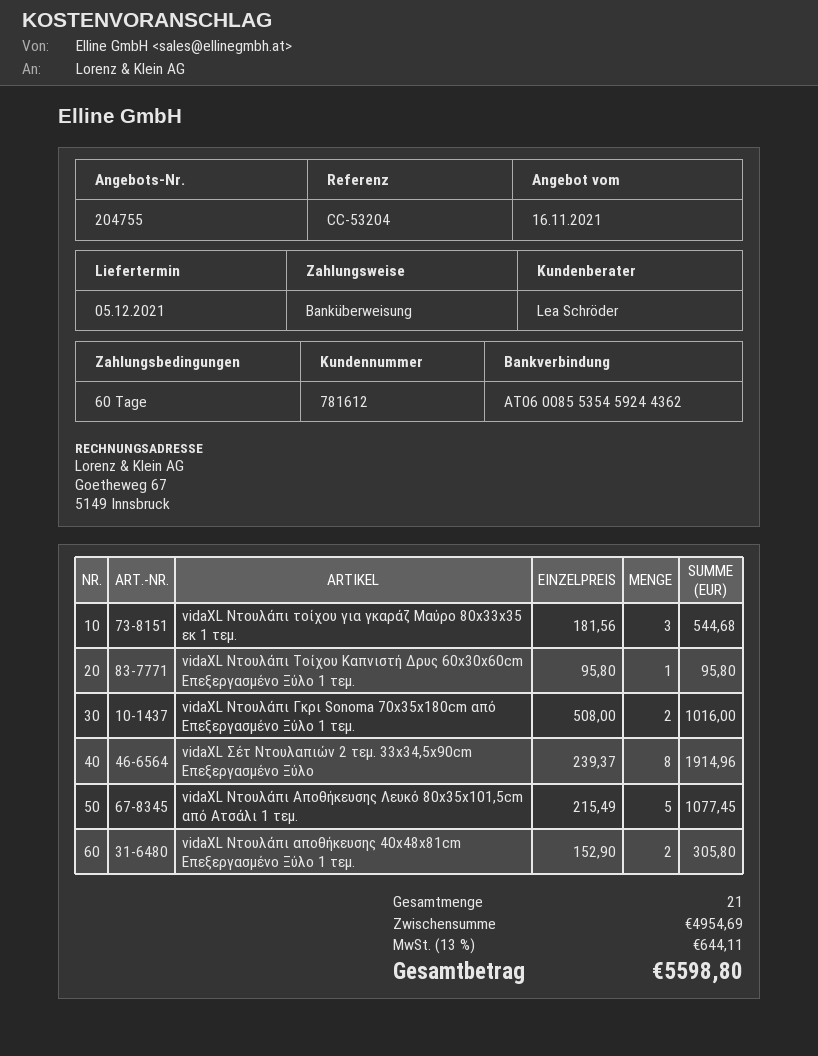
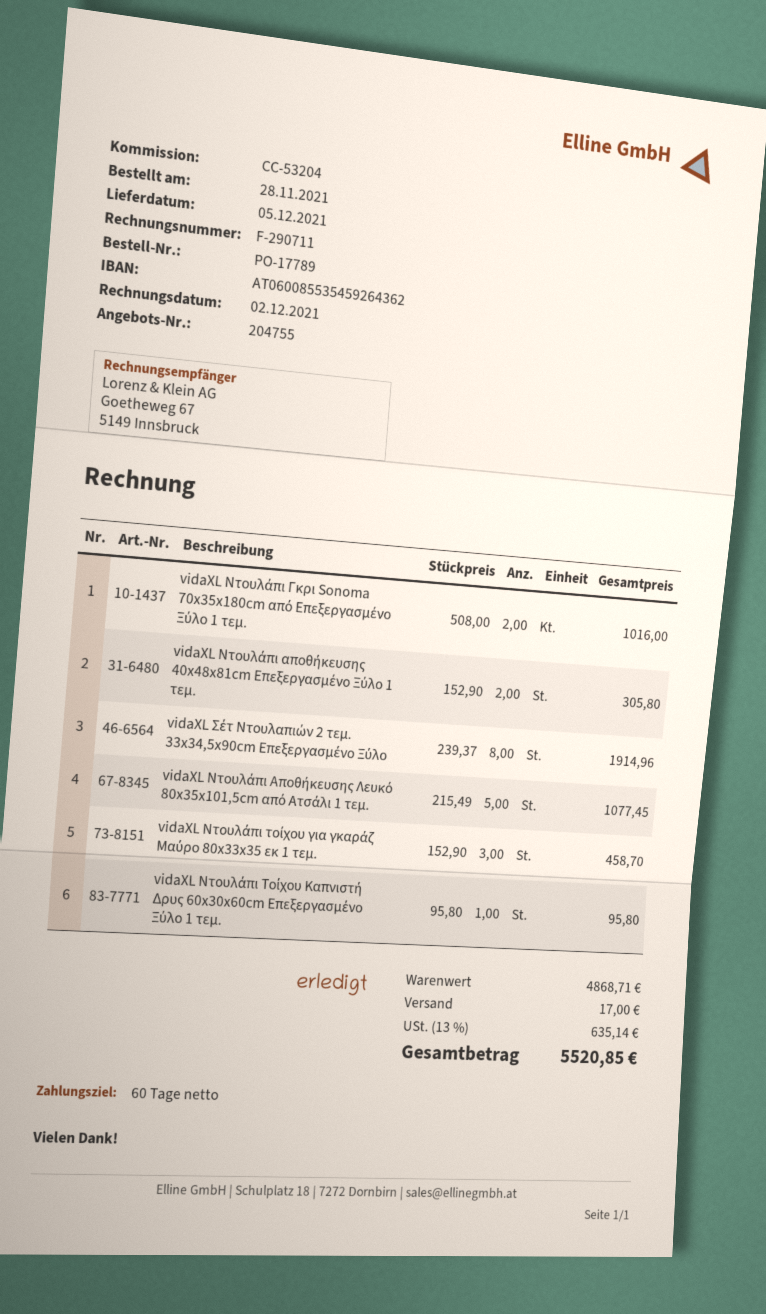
bank account: AT060085535459244362 -> AT060085535459264362
vidaXL Ντουλάπι τοίχου για γκαράζ Μαύρο 80x33x35 εκ 1 τεμ.: 3 x 181.56 = 544.68 -> 3 x 152.90 = 458.70
subtotal: 4954.69 -> 4868.71
shipping: none -> 17.00
tax: 13% = 644.11 -> 13% = 635.14
total: 5598.80 -> 5520.85

